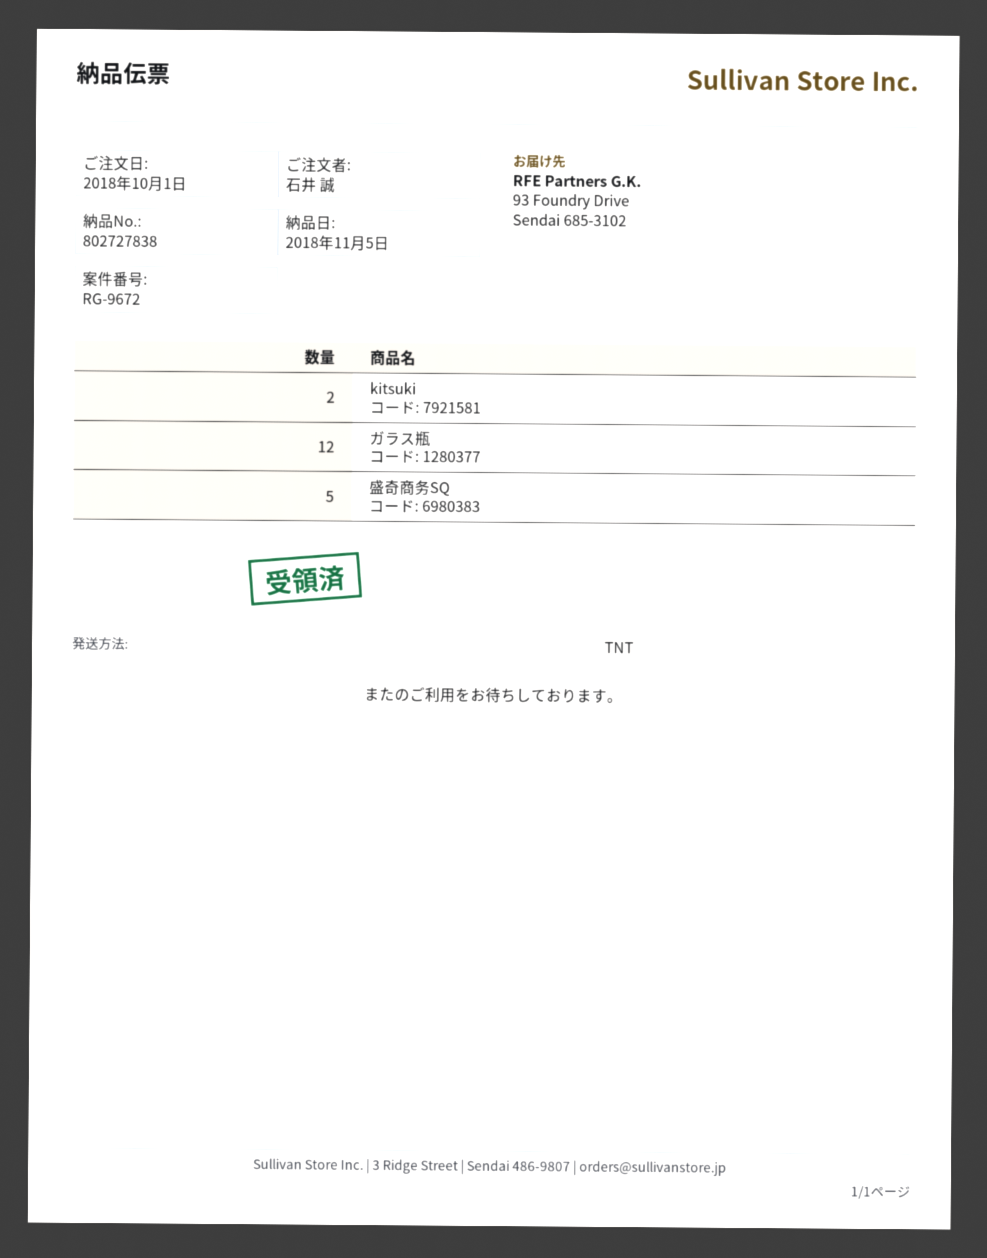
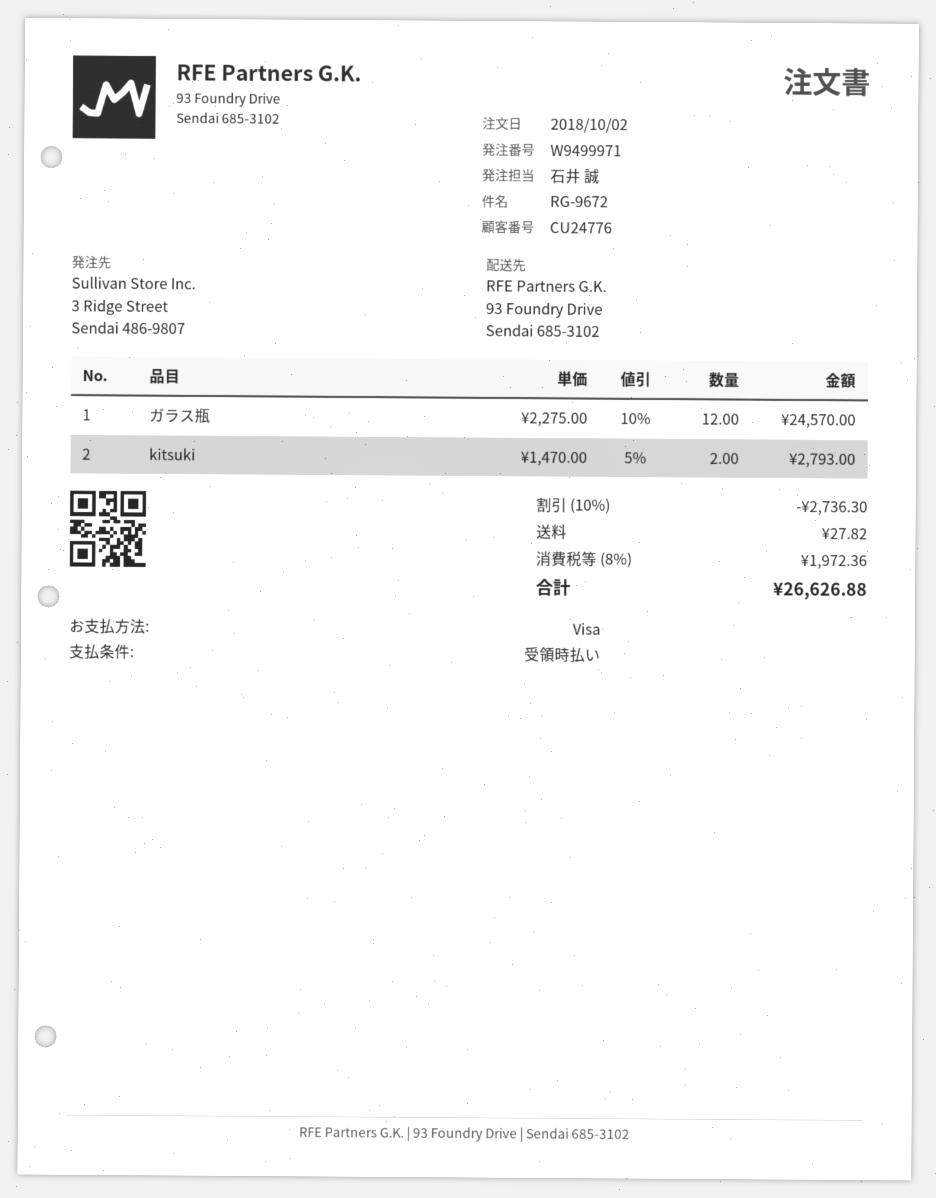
order date: 2018-10-01 -> 2018-10-02
盛奇商务SQ: 5 -> none

